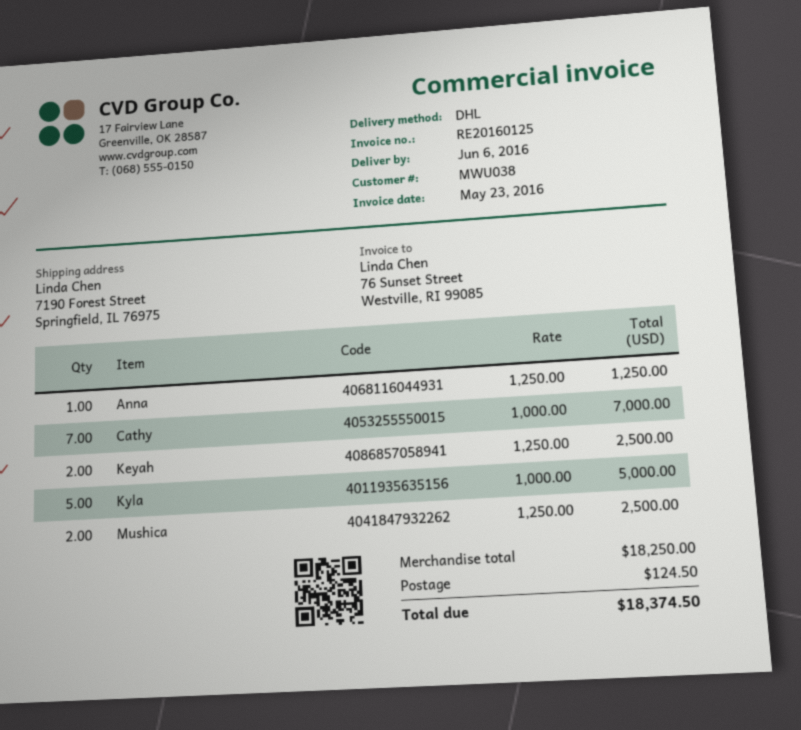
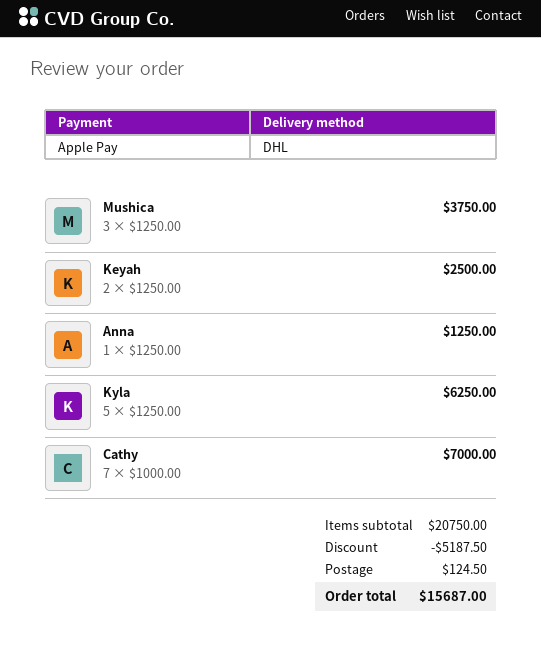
Kyla: 5 x 1000.00 = 5000.00 -> 5 x 1250.00 = 6250.00
Mushica: 2 x 1250.00 = 2500.00 -> 3 x 1250.00 = 3750.00
subtotal: 18250.00 -> 20750.00
discount: none -> 5187.50
total: 18374.50 -> 15687.00

